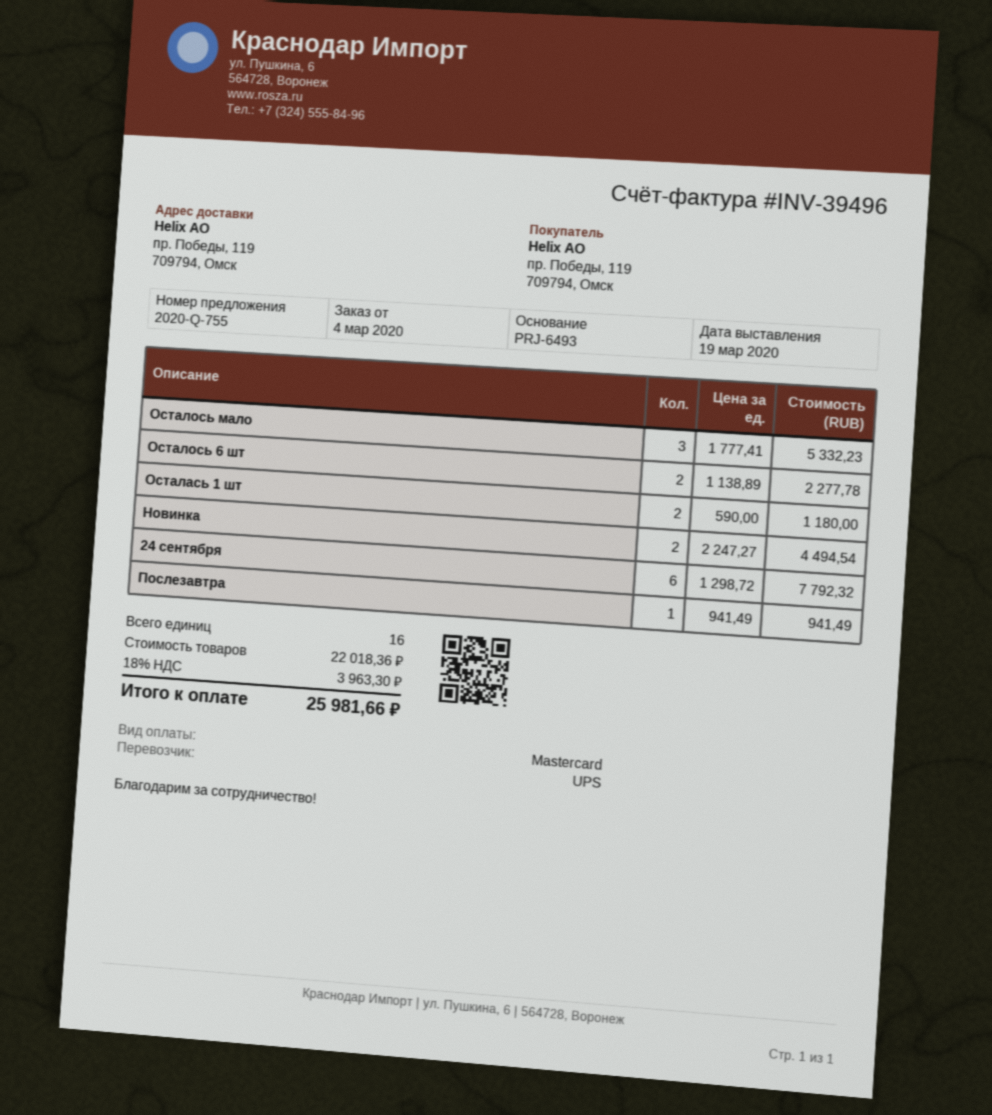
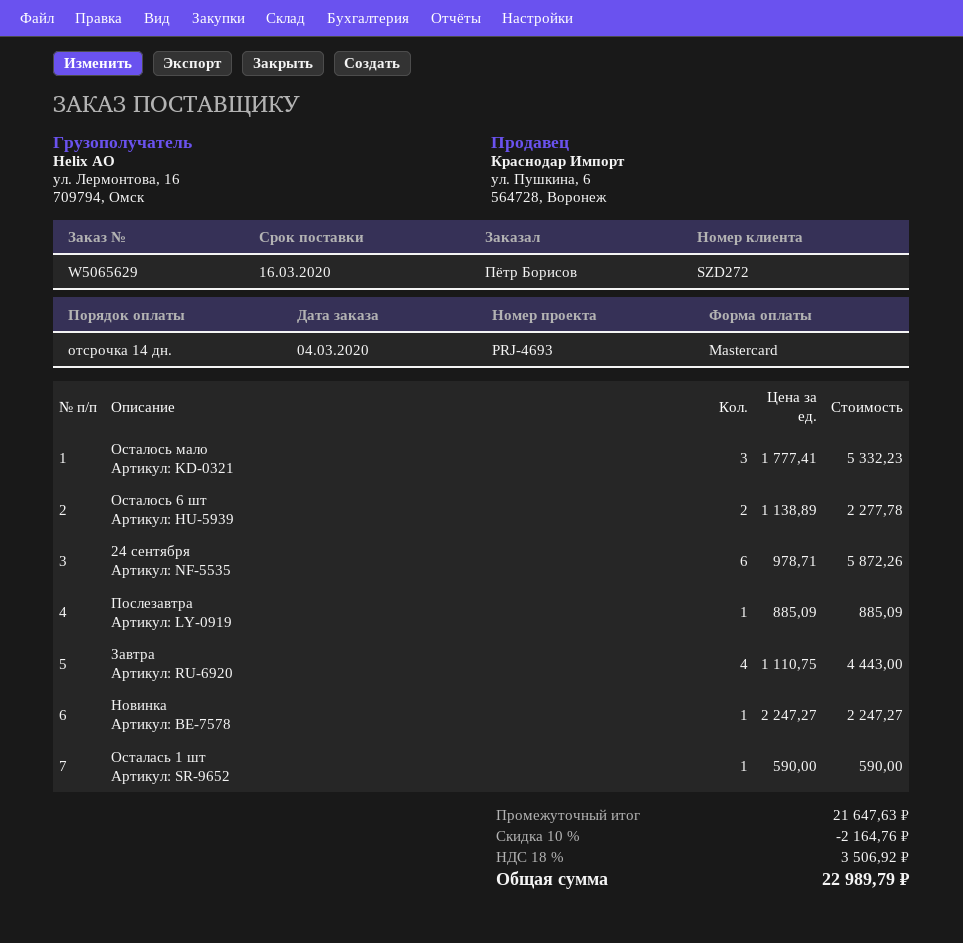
reference: PRJ-6493 -> PRJ-4693
ship to: пр. Победы, 119, 709794, Омск -> ул. Лермонтова, 16, 709794, Омск
Осталась 1 шт: 2 x 590.00 = 1180.00 -> 1 x 590.00 = 590.00
Новинка: 2 x 2247.27 = 4494.54 -> 1 x 2247.27 = 2247.27
24 сентября: 6 x 1298.72 = 7792.32 -> 6 x 978.71 = 5872.26
Послезавтра: 1 x 941.49 = 941.49 -> 1 x 885.09 = 885.09
Завтра: none -> 4 x 1110.75 = 4443.00
subtotal: 22018.36 -> 21647.63
discount: none -> 10% = 2164.76
tax: 18% = 3963.30 -> 18% = 3506.92
total: 25981.66 -> 22989.79

